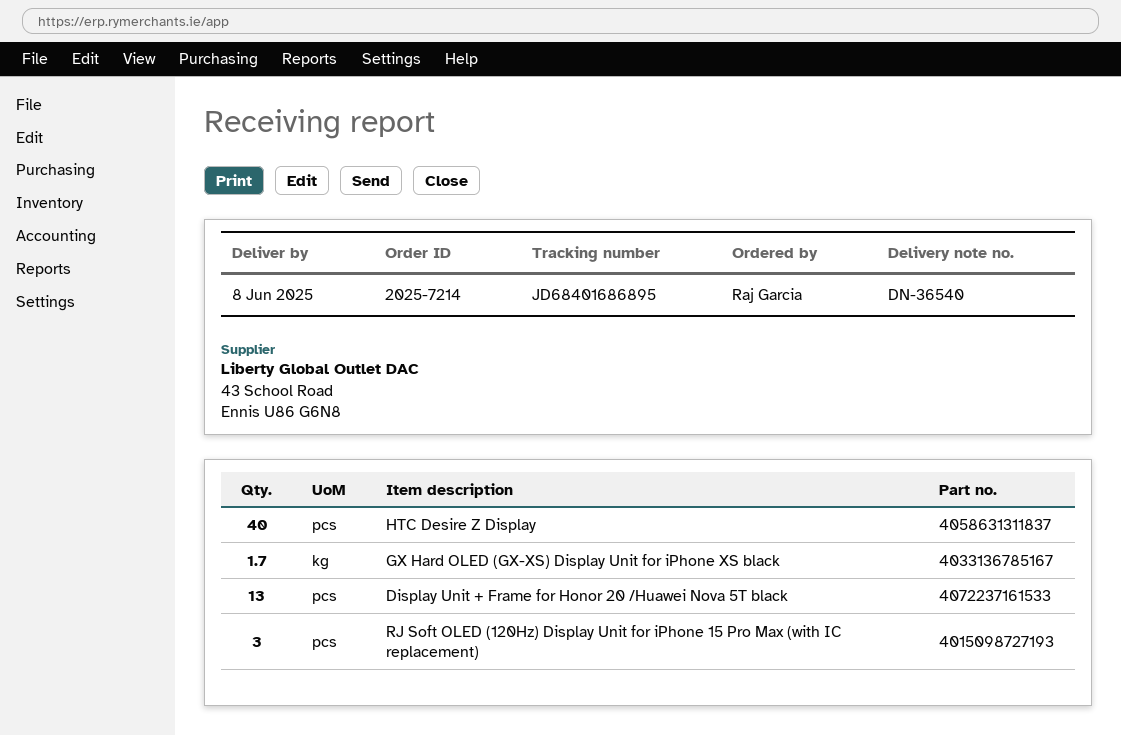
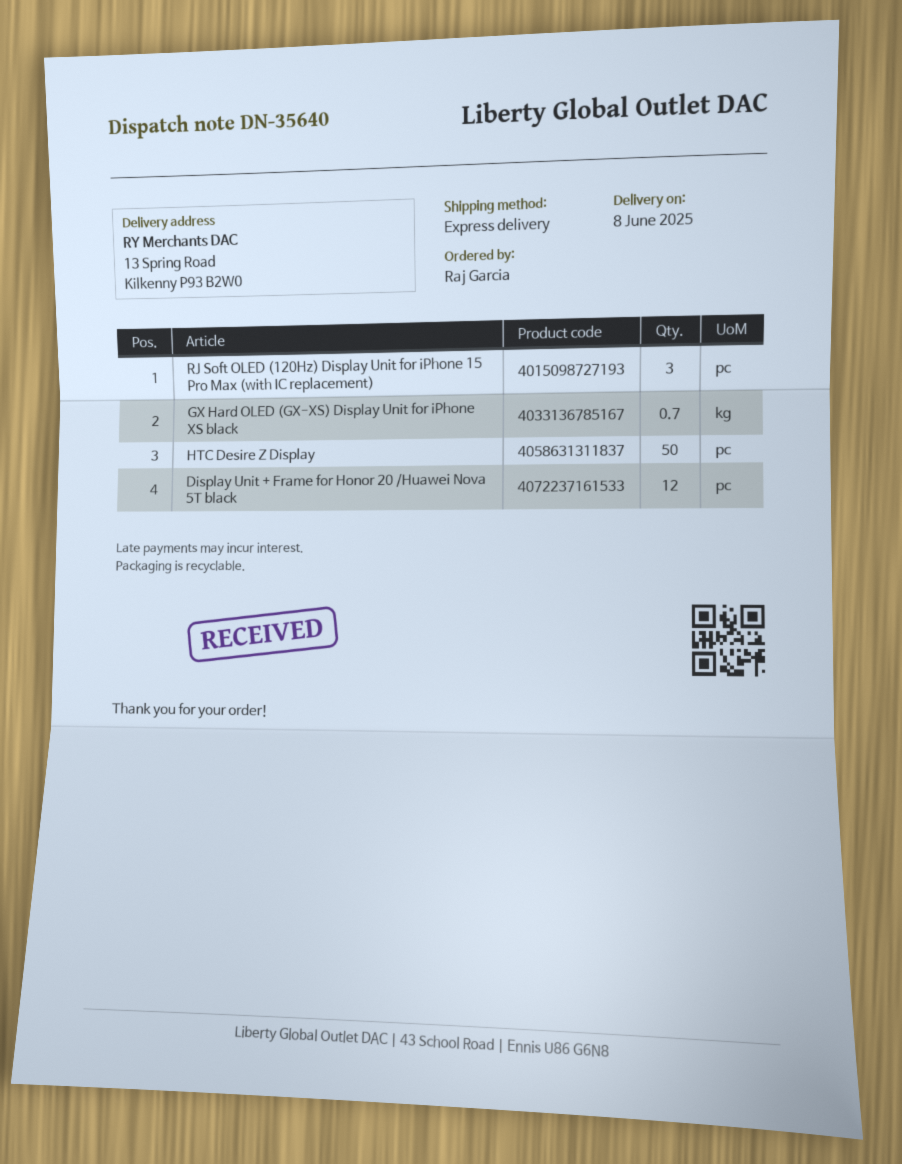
delivery note number: DN-36540 -> DN-35640
HTC Desire Z Display: 40 -> 50
GX Hard OLED (GX-XS) Display Unit for iPhone XS black: 1.7 -> 0.7
Display Unit + Frame for Honor 20 /Huawei Nova 5T black: 13 -> 12

